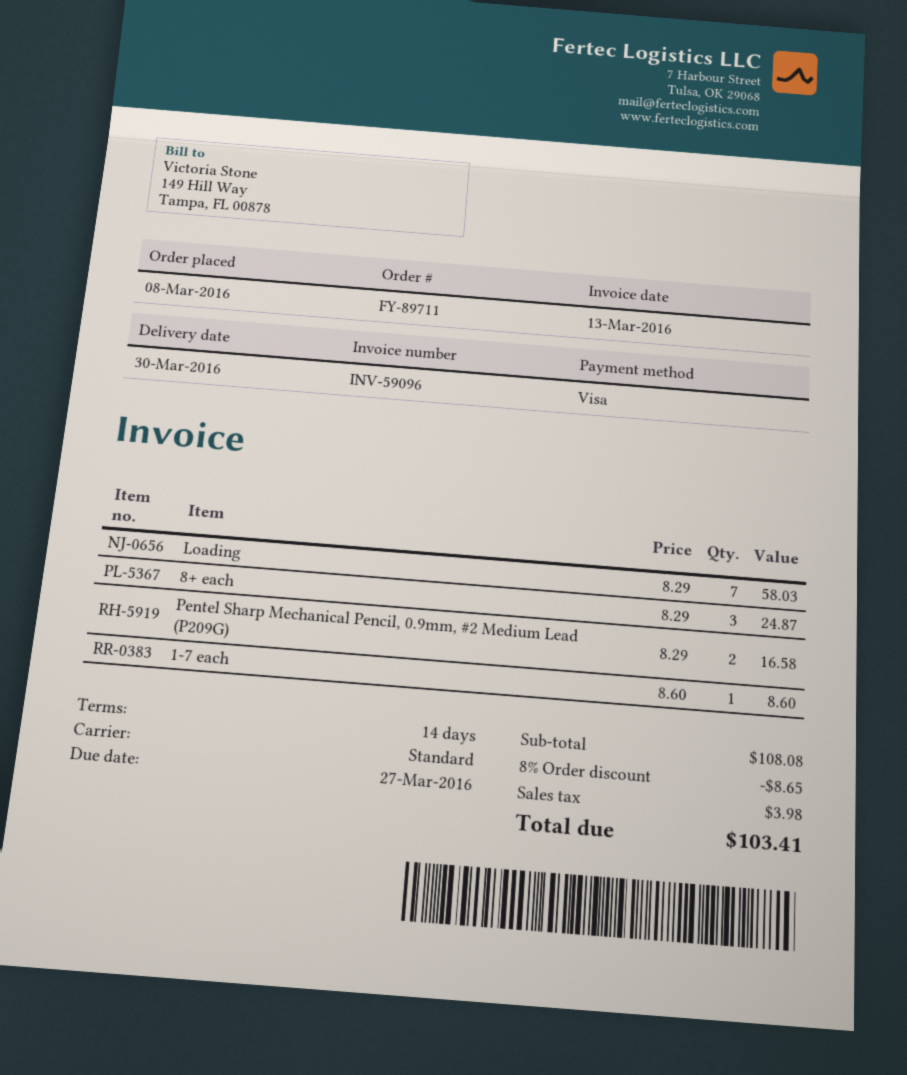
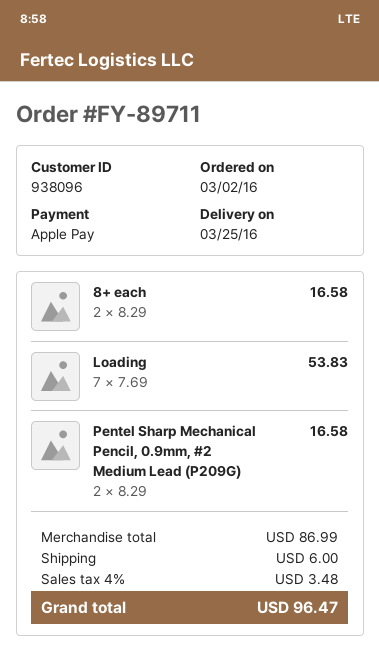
order date: 2016-03-08 -> 2016-03-02
delivery date: 2016-03-30 -> 2016-03-25
payment method: Visa -> Apple Pay
Loading: 7 x 8.29 = 58.03 -> 7 x 7.69 = 53.83
8+ each: 3 x 8.29 = 24.87 -> 2 x 8.29 = 16.58
1-7 each: 1 x 8.60 = 8.60 -> none
subtotal: 108.08 -> 86.99
discount: 8% = 8.65 -> none
shipping: none -> 6.00
tax: 3.98 -> 3.48
total: 103.41 -> 96.47

